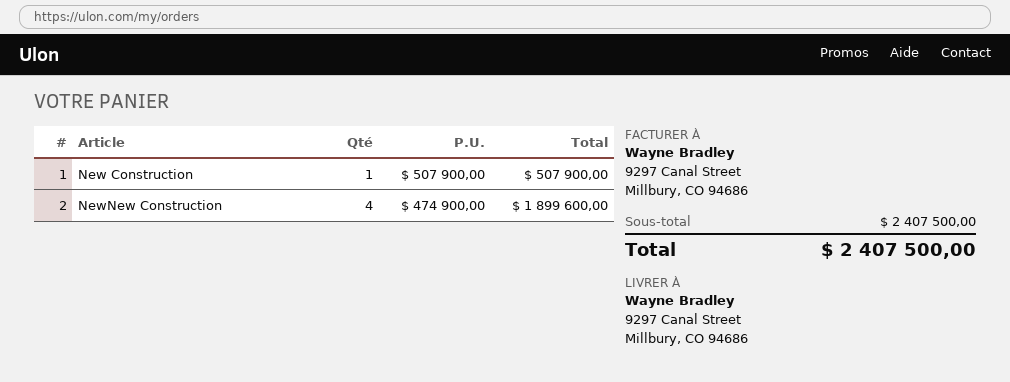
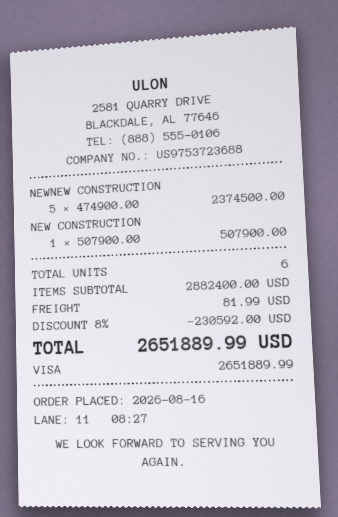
NewNew Construction: 4 x 474900.00 = 1899600.00 -> 5 x 474900.00 = 2374500.00
subtotal: 2407500.00 -> 2882400.00
discount: none -> 8% = 230592.00
shipping: none -> 81.99
total: 2407500.00 -> 2651889.99

